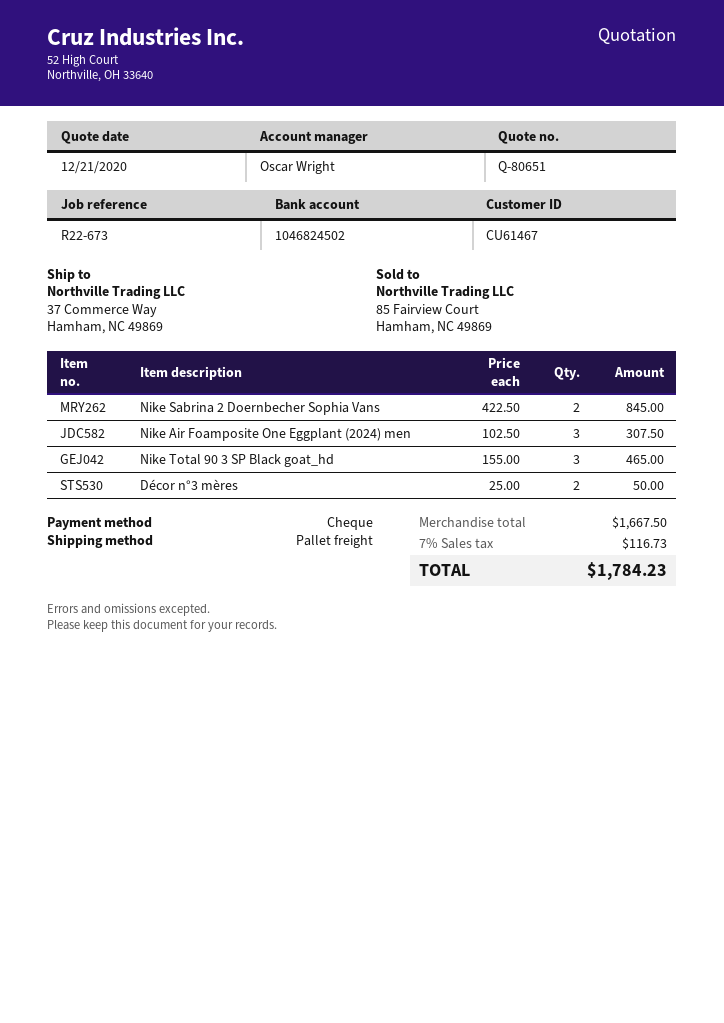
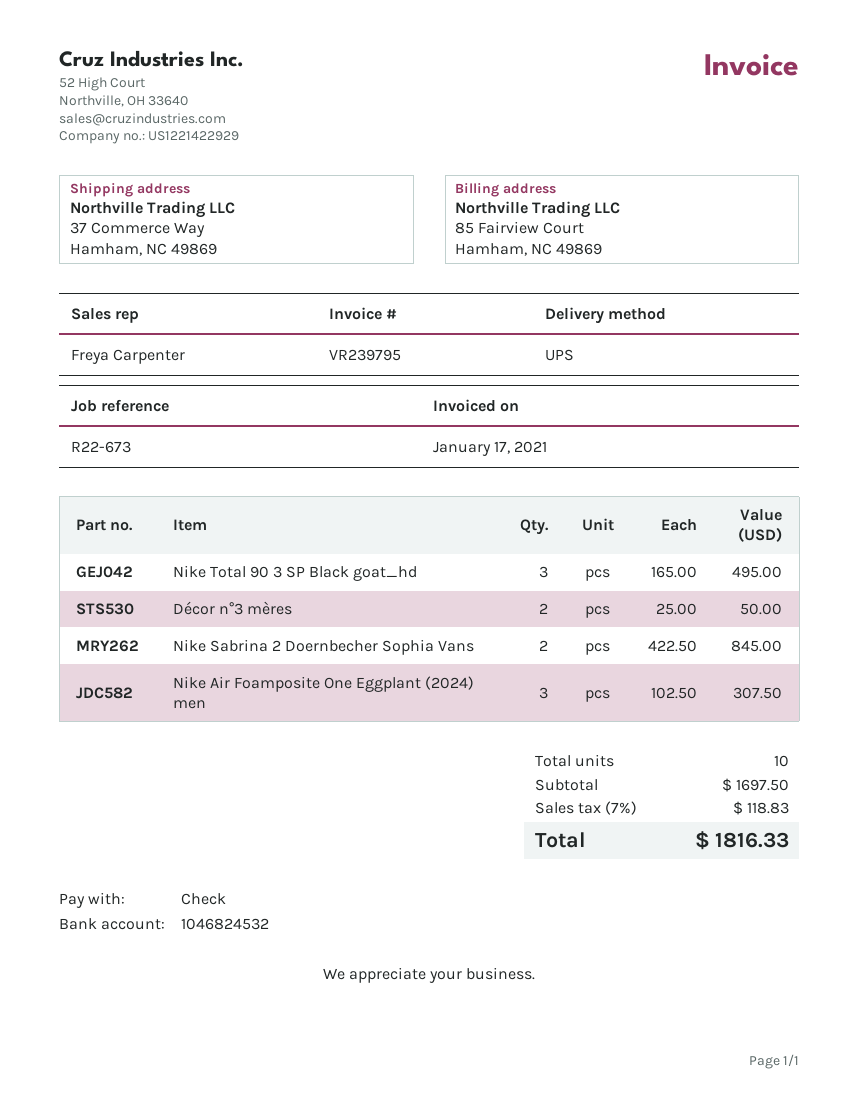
sales rep: Oscar Wright -> Freya Carpenter
bank account: 1046824502 -> 1046824532
shipping method: pallet freight -> UPS
Nike Total 90 3 SP Black goat_hd: 3 x 155.00 = 465.00 -> 3 x 165.00 = 495.00
subtotal: 1667.50 -> 1697.50
tax: 7% = 116.73 -> 7% = 118.83
total: 1784.23 -> 1816.33

